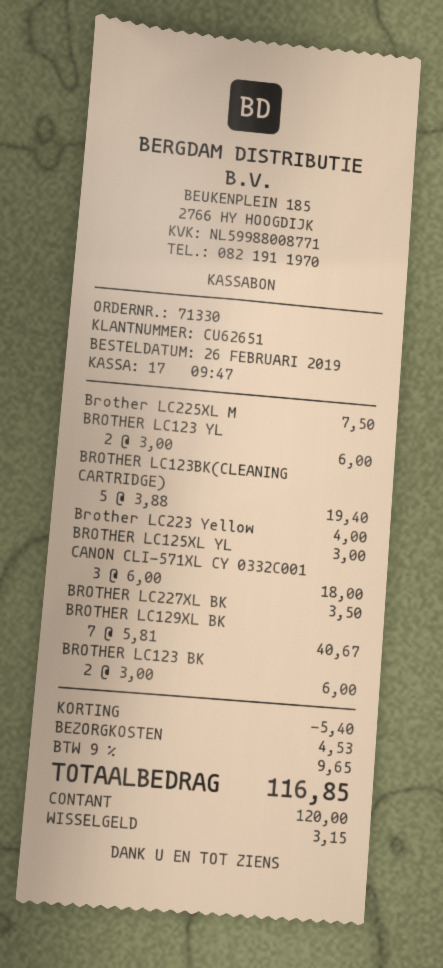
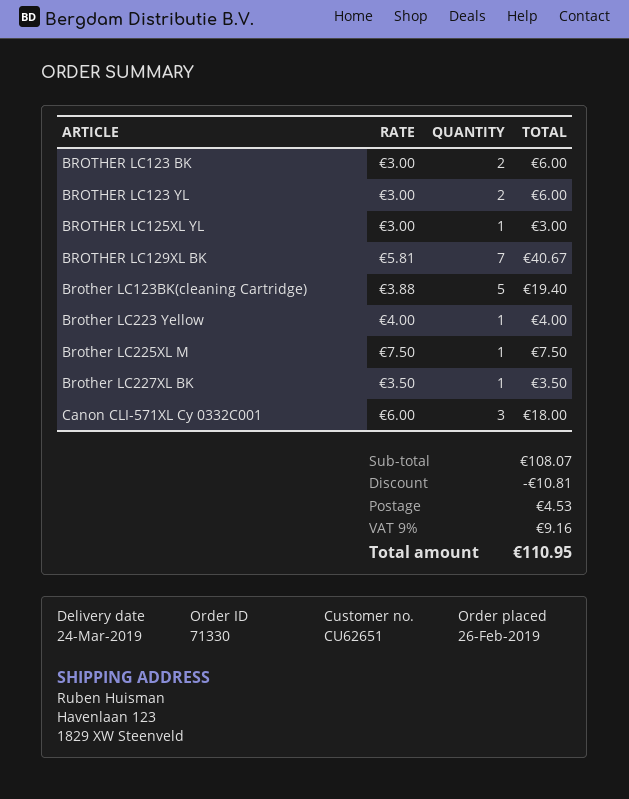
discount: 5.40 -> 10.81
tax: 9% = 9.65 -> 9% = 9.16
total: 116.85 -> 110.95

